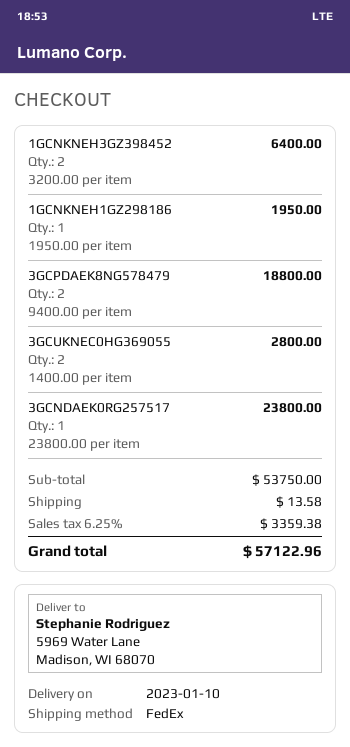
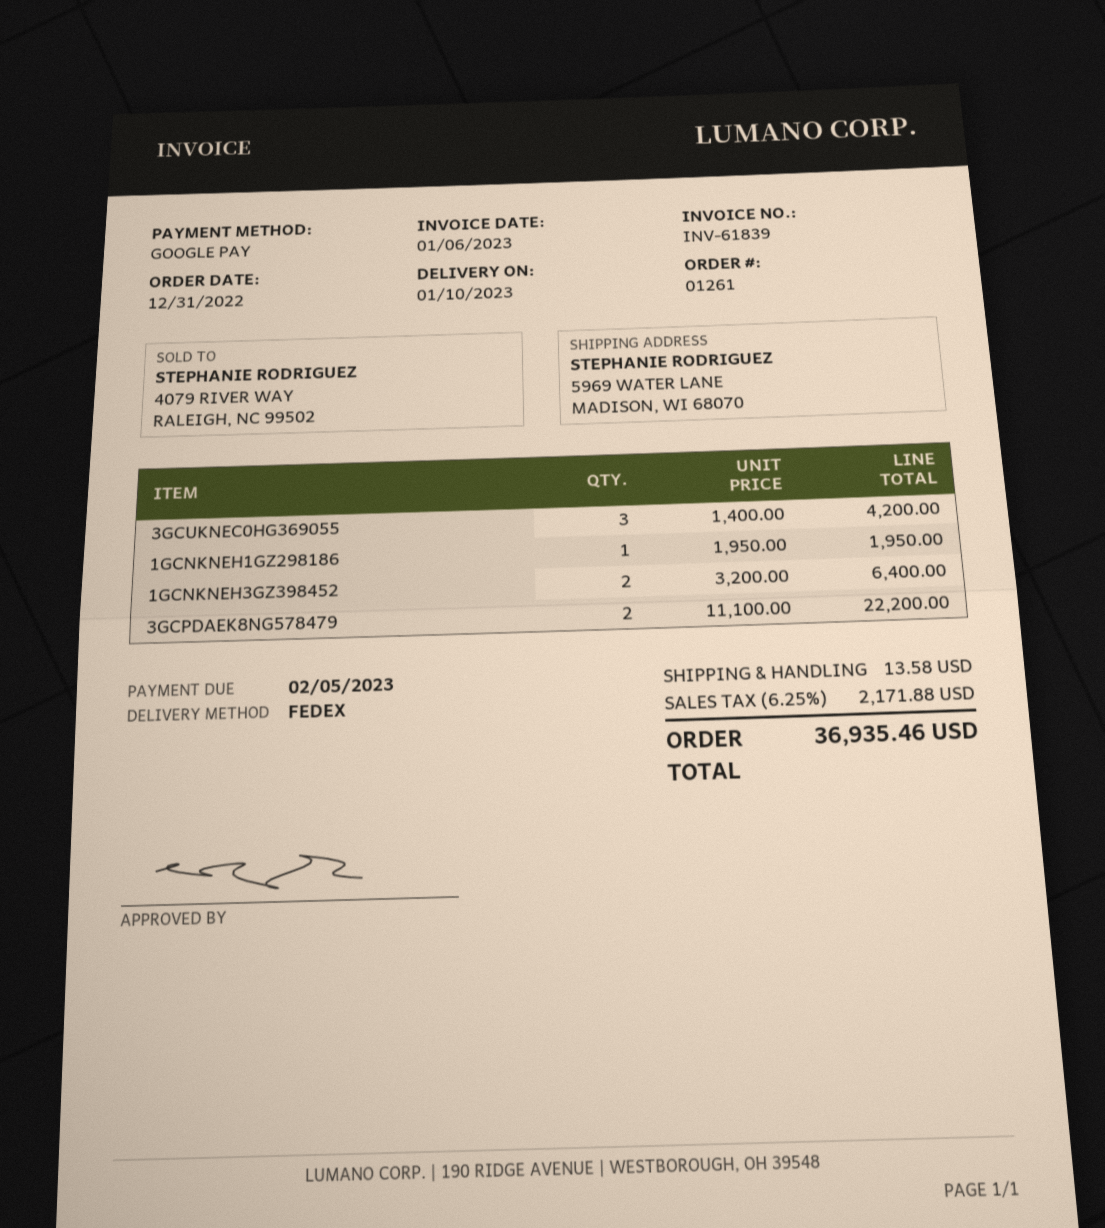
3GCPDAEK8NG578479: 2 x 9400.00 = 18800.00 -> 2 x 11100.00 = 22200.00
3GCUKNEC0HG369055: 2 x 1400.00 = 2800.00 -> 3 x 1400.00 = 4200.00
3GCNDAEK0RG257517: 1 x 23800.00 = 23800.00 -> none
tax: 6.25% = 3359.38 -> 6.25% = 2171.88
total: 57122.96 -> 36935.46

